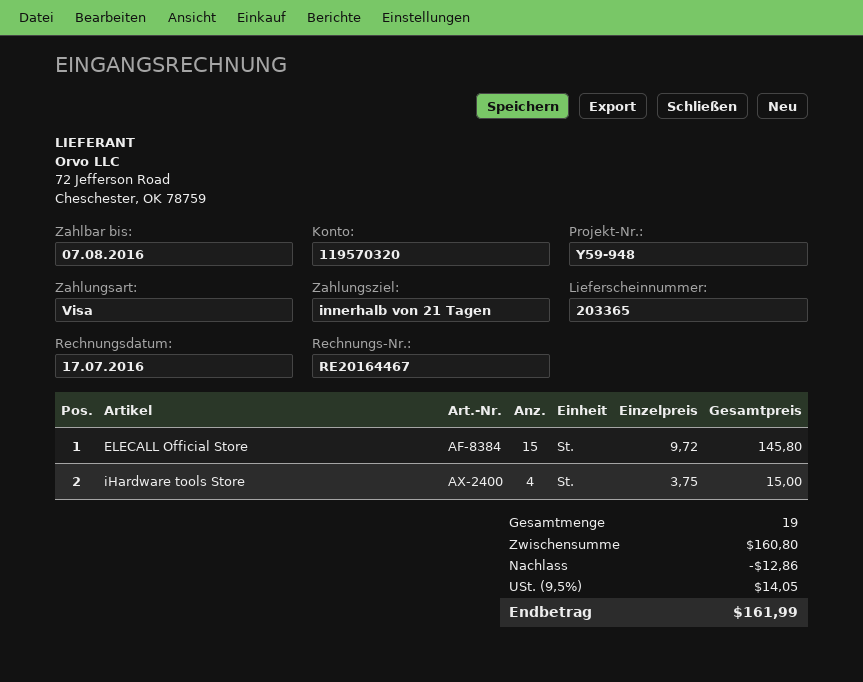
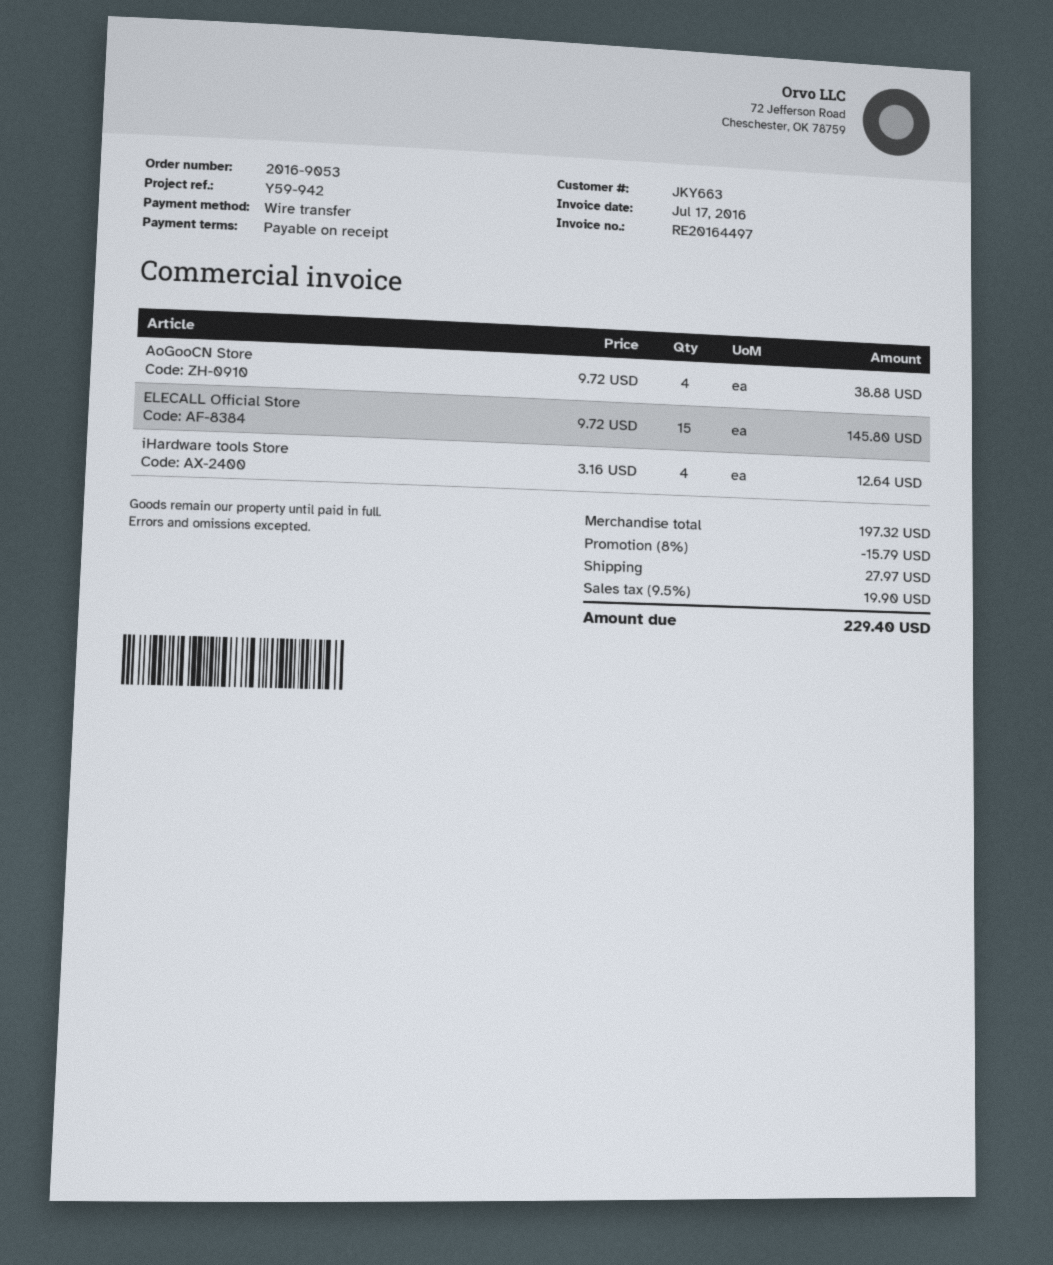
invoice number: RE20164467 -> RE20164497
payment terms: 21 days -> on receipt
reference: Y59-948 -> Y59-942
payment method: Visa -> bank transfer
iHardware tools Store: 4 x 3.75 = 15.00 -> 4 x 3.16 = 12.64
AoGooCN Store: none -> 4 x 9.72 = 38.88
subtotal: 160.80 -> 197.32
discount: 12.86 -> 15.79
shipping: none -> 27.97
tax: 9.5% = 14.05 -> 9.5% = 19.90
total: 161.99 -> 229.40

